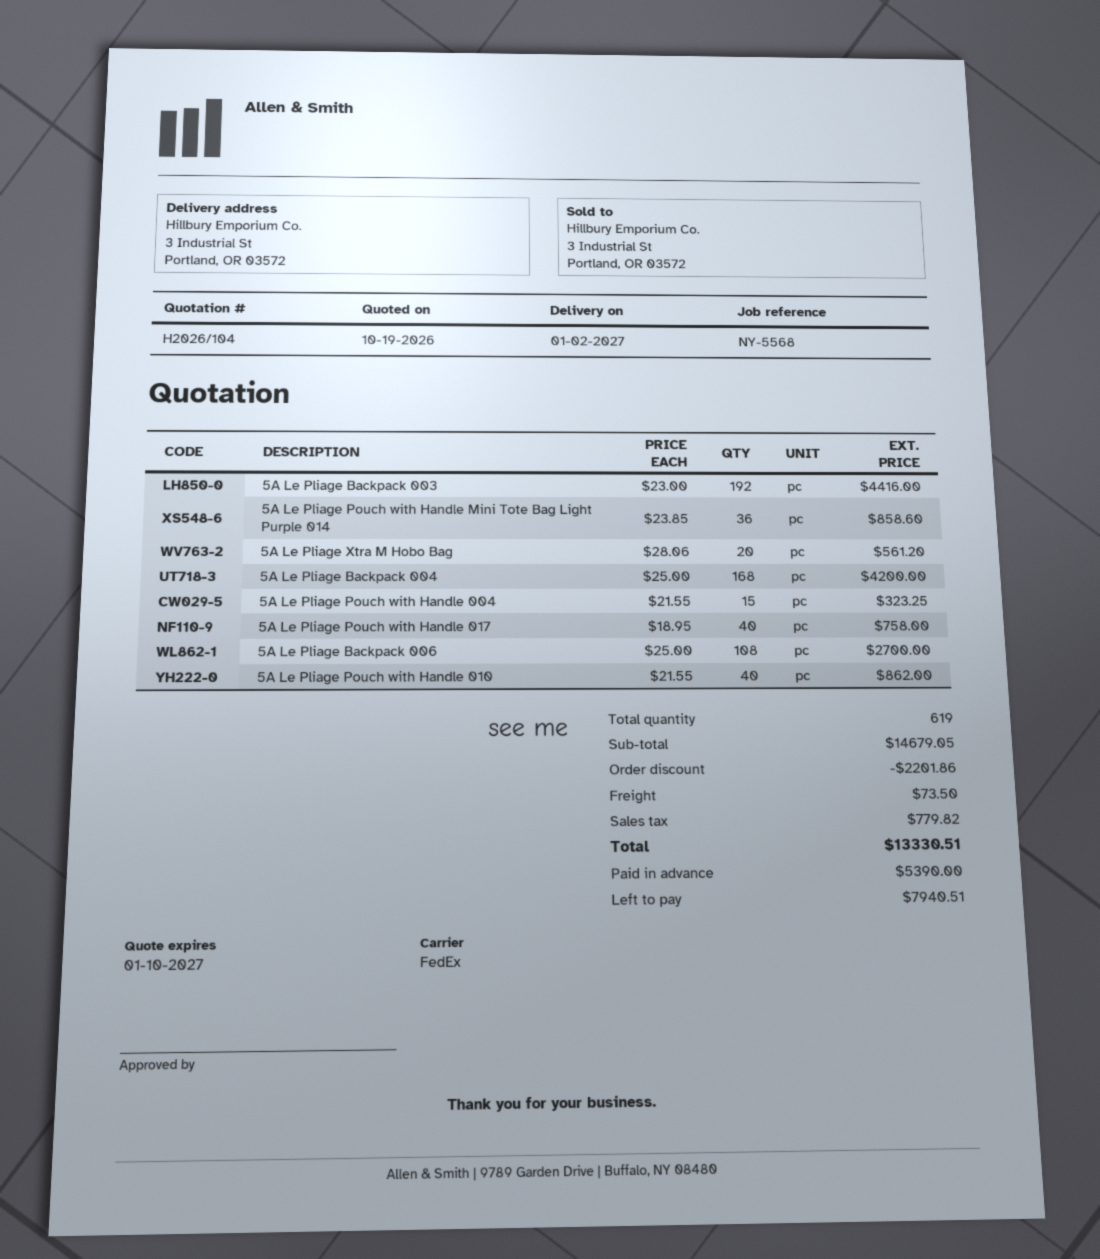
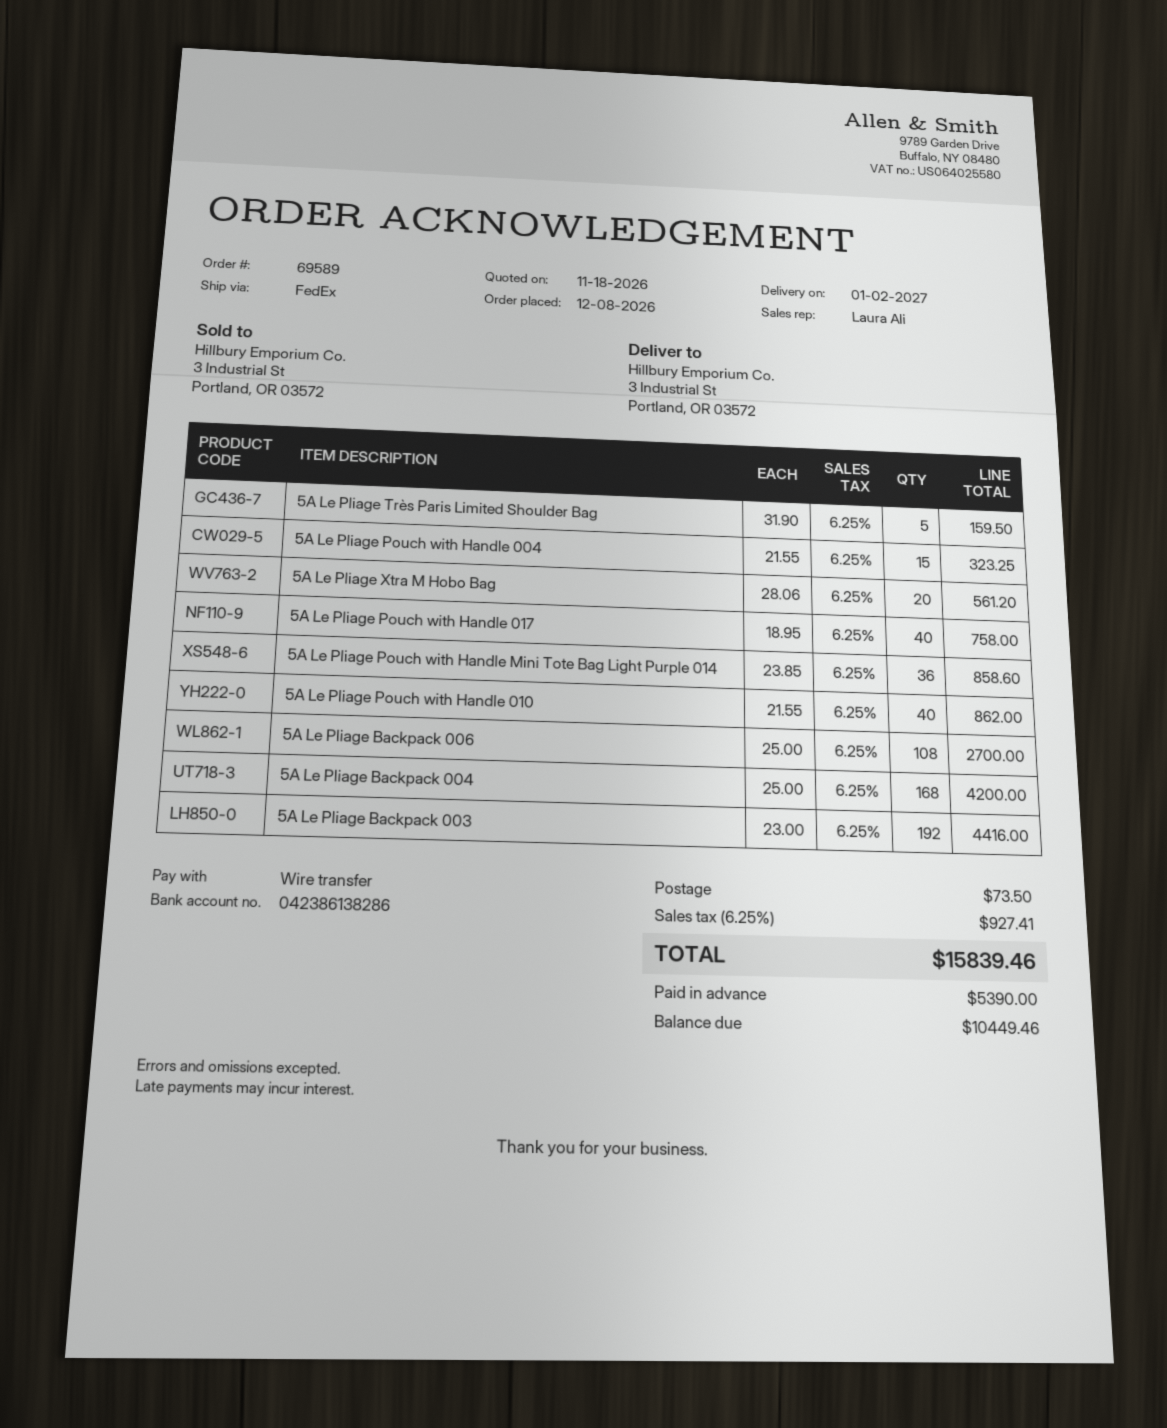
quote date: 2026-10-19 -> 2026-11-18
5A Le Pliage Très Paris Limited Shoulder Bag: none -> 5 x 31.90 = 159.50
discount: 2201.86 -> none
tax: 779.82 -> 927.41
total: 13330.51 -> 15839.46
balance: 7940.51 -> 10449.46

